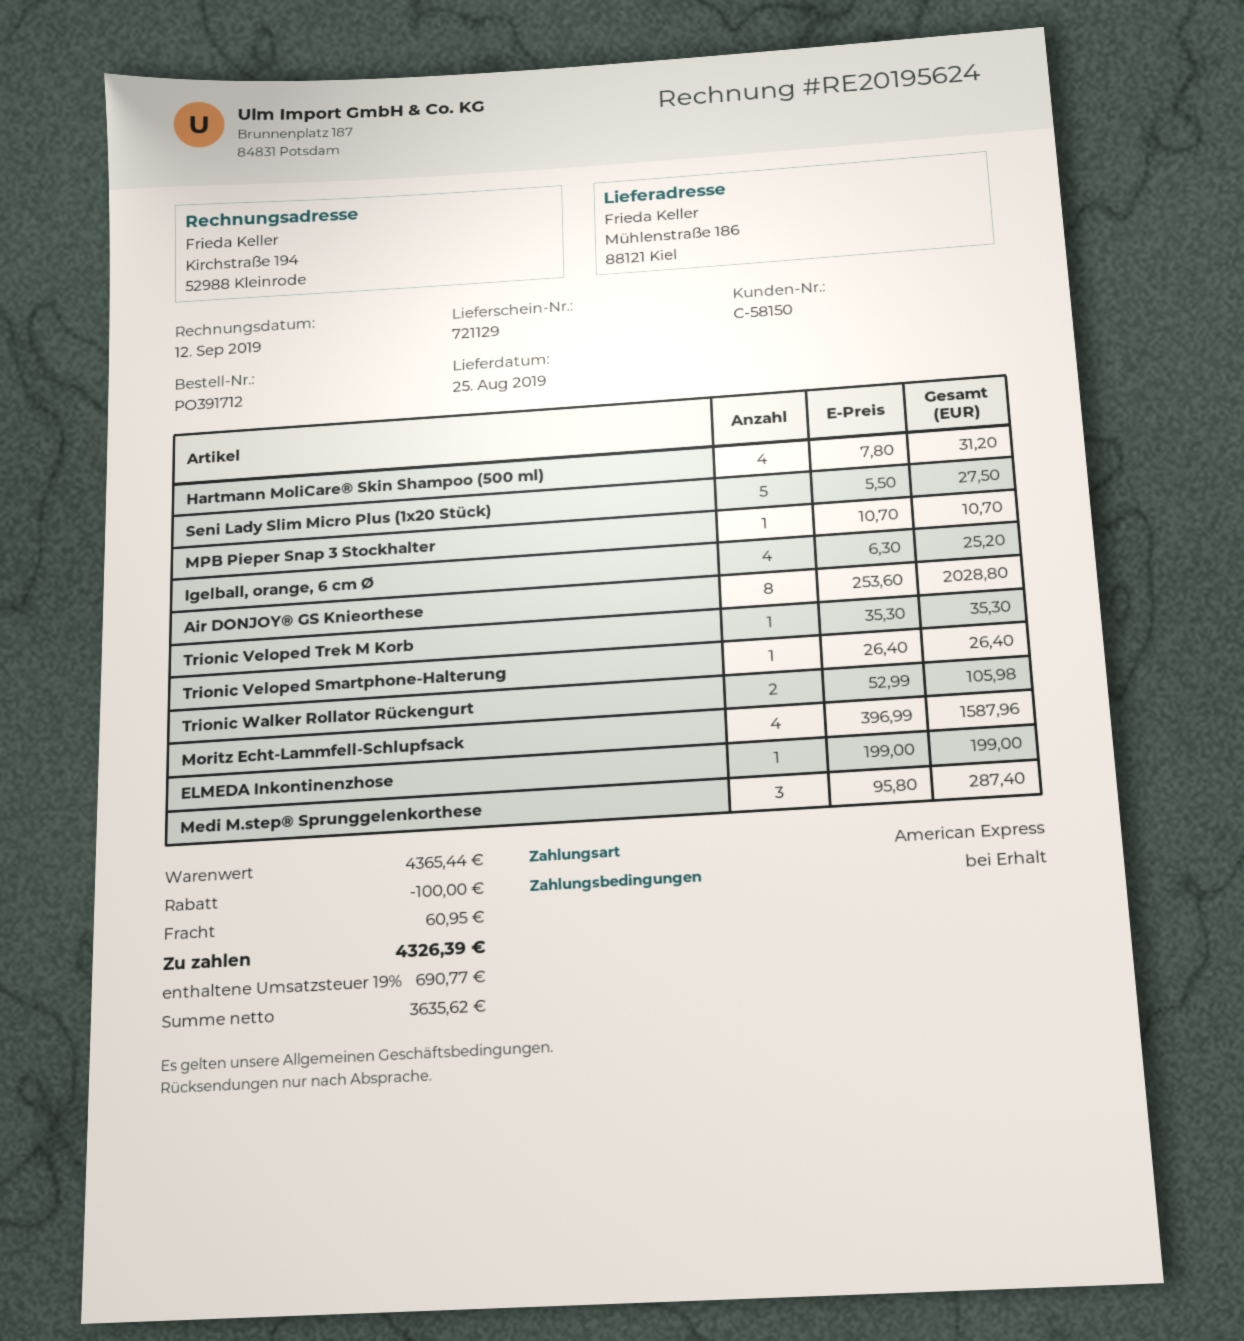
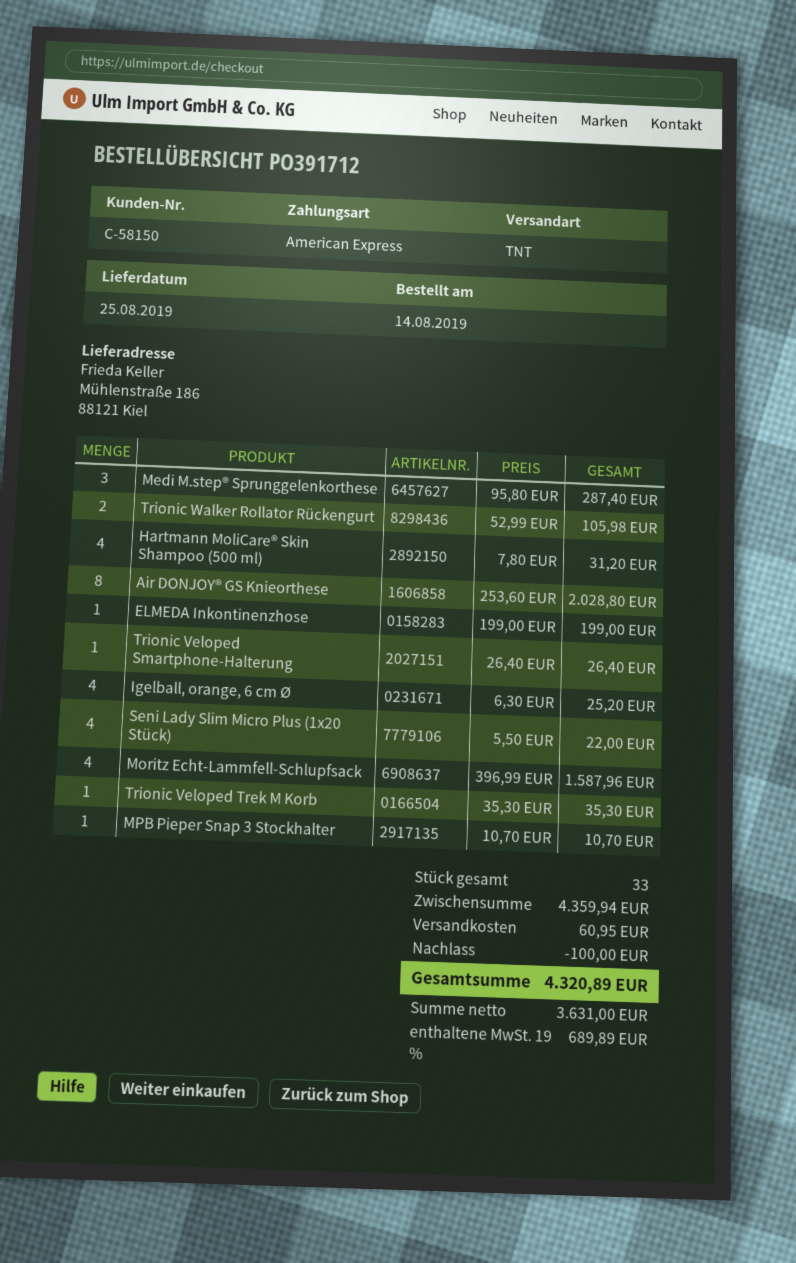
Seni Lady Slim Micro Plus (1x20 Stück): 5 x 5.50 = 27.50 -> 4 x 5.50 = 22.00
subtotal: 4365.44 -> 4359.94
net: 3635.62 -> 3631.00
tax: 19% = 690.77 -> 19% = 689.89
total: 4326.39 -> 4320.89

